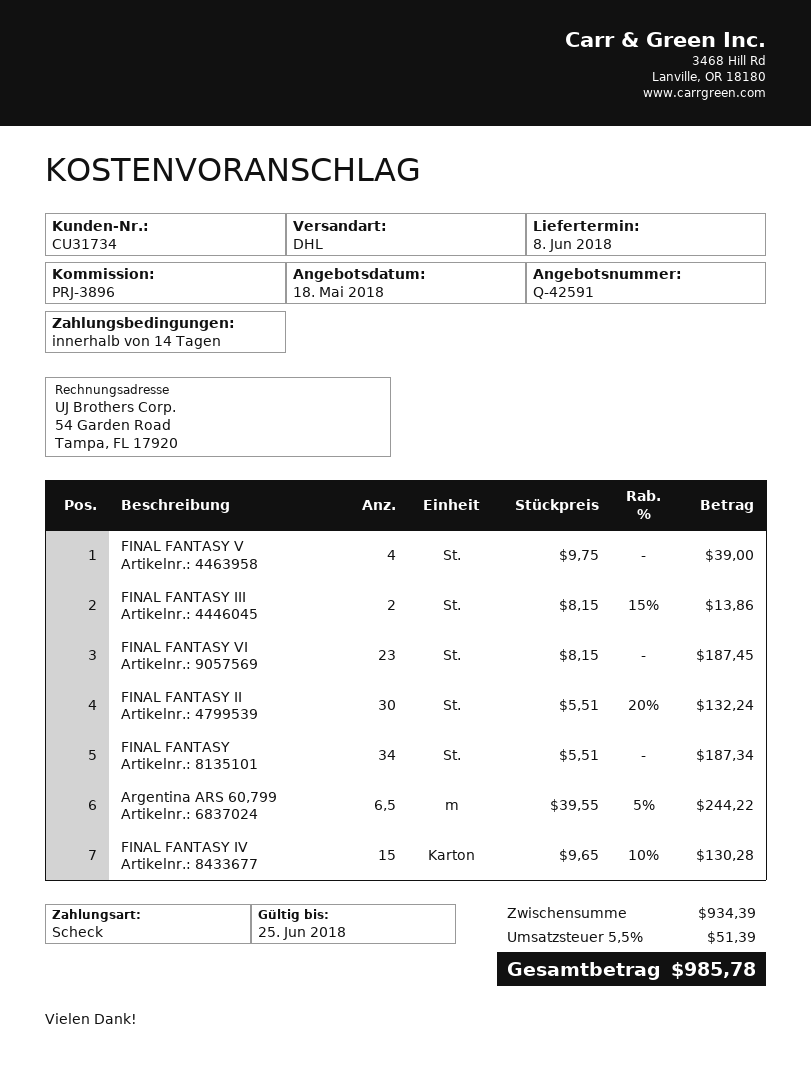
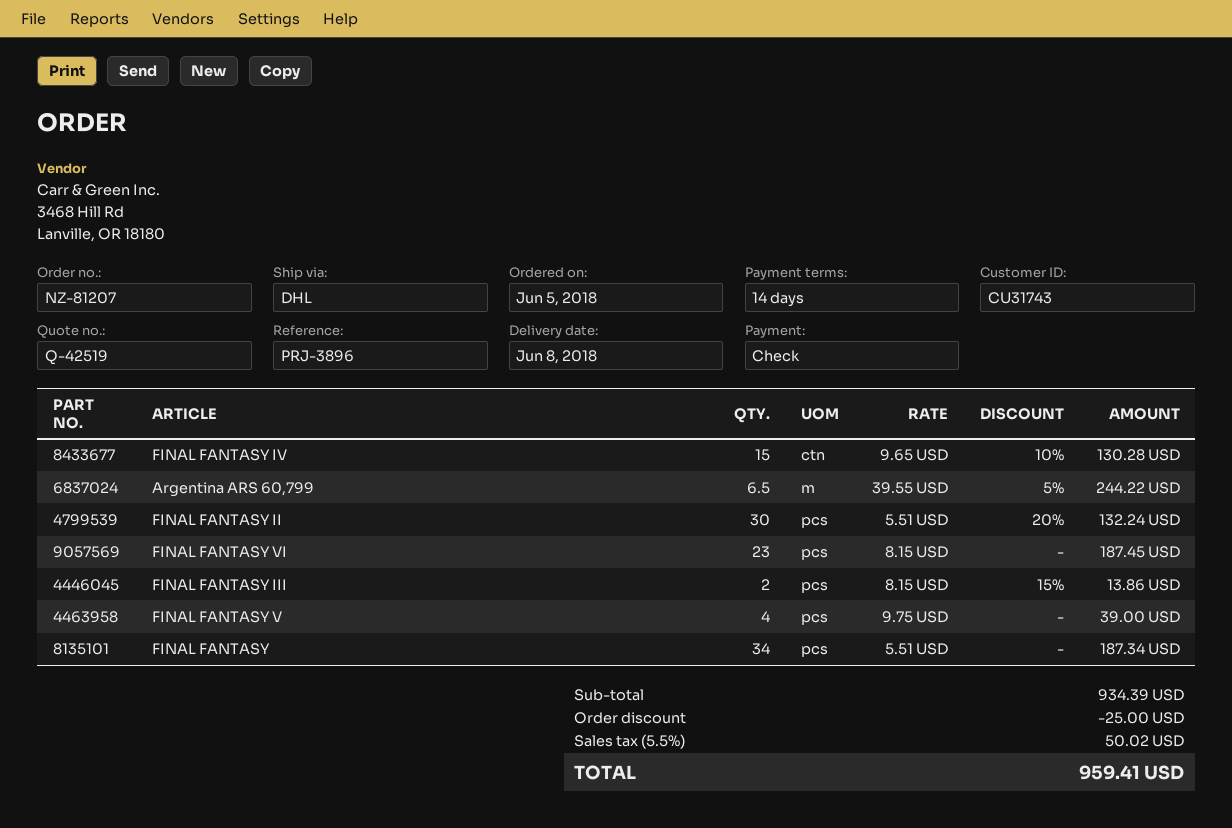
quote number: Q-42591 -> Q-42519
customer number: CU31734 -> CU31743
discount: none -> 25.00
tax: 5.5% = 51.39 -> 5.5% = 50.02
total: 985.78 -> 959.41

